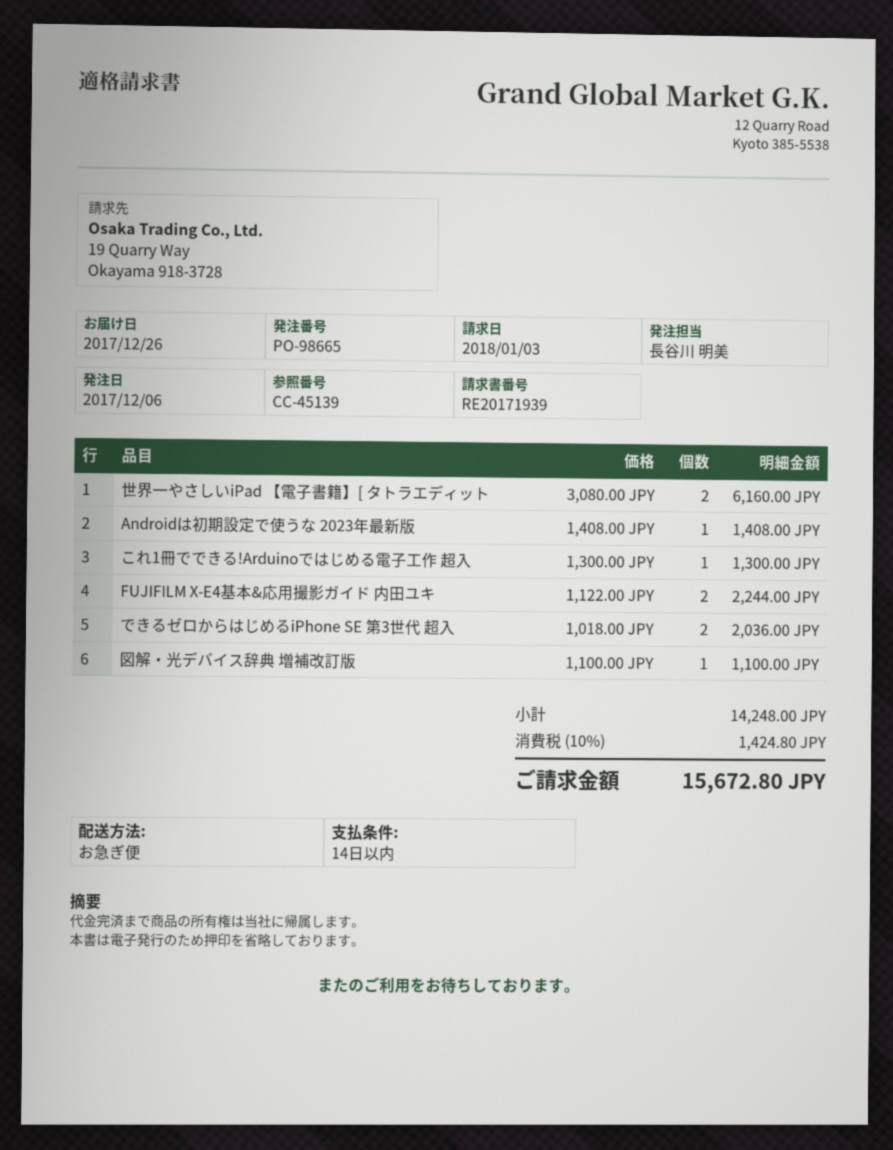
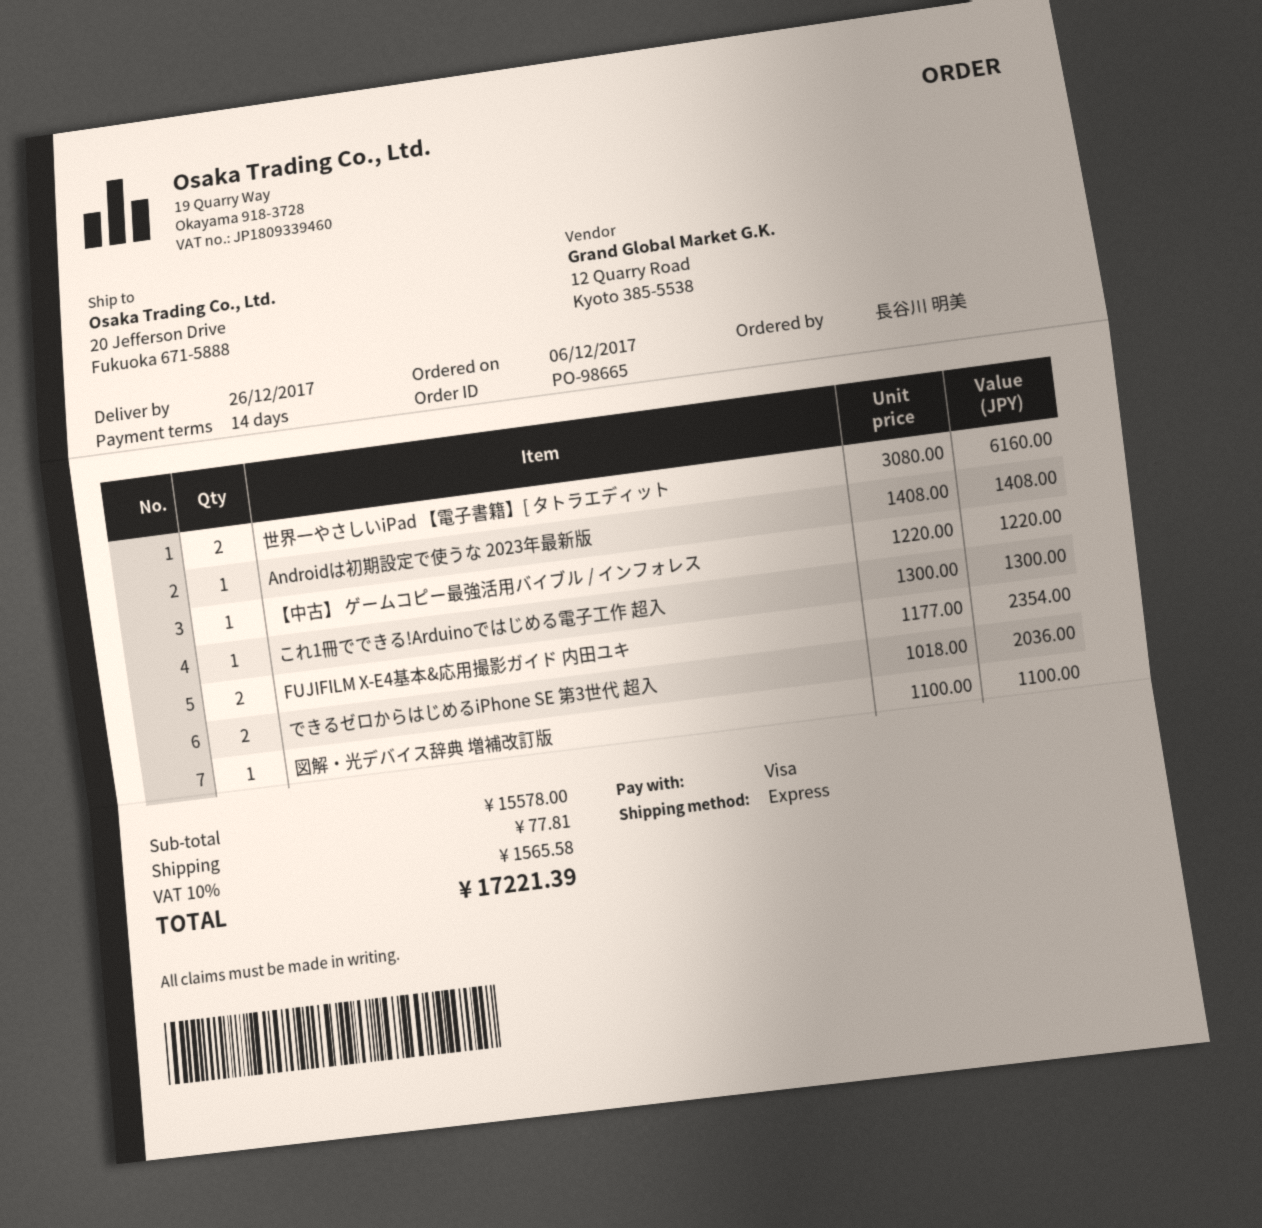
FUJIFILM X-E4基本&応用撮影ガイド 内田ユキ: 2 x 1122.00 = 2244.00 -> 2 x 1177.00 = 2354.00
【中古】 ゲームコピー最強活用バイブル / インフォレス: none -> 1 x 1220.00 = 1220.00
subtotal: 14248.00 -> 15578.00
shipping: none -> 77.81
tax: 10% = 1424.80 -> 10% = 1565.58
total: 15672.80 -> 17221.39

